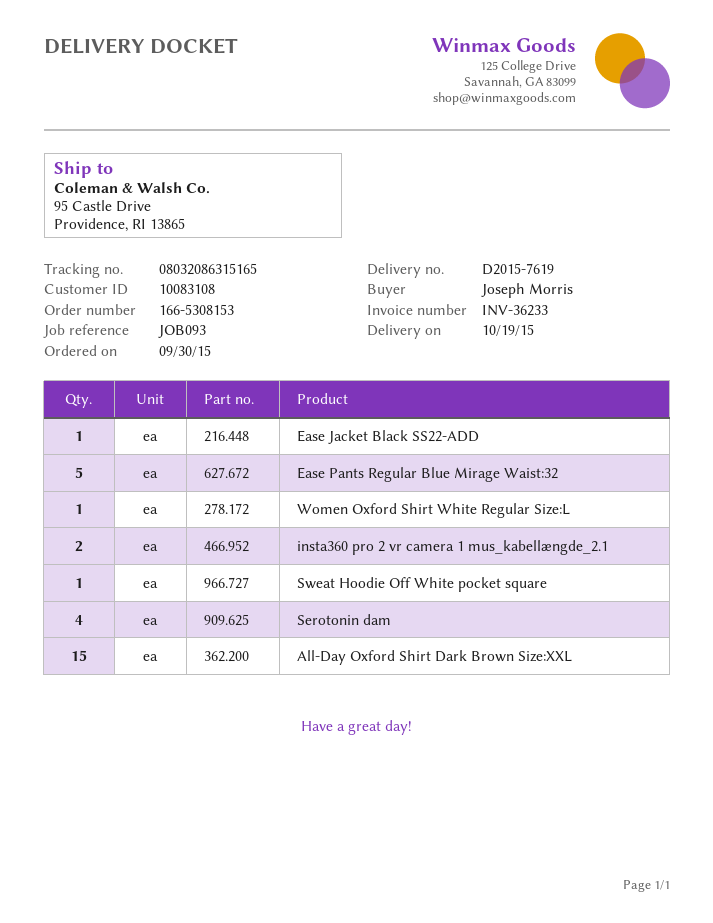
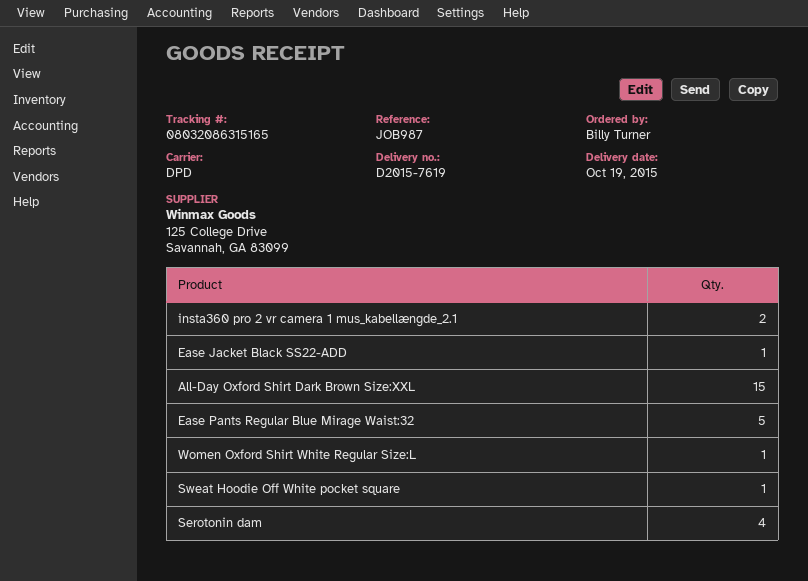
reference: JOB093 -> JOB987
ordered by: Joseph Morris -> Billy Turner

